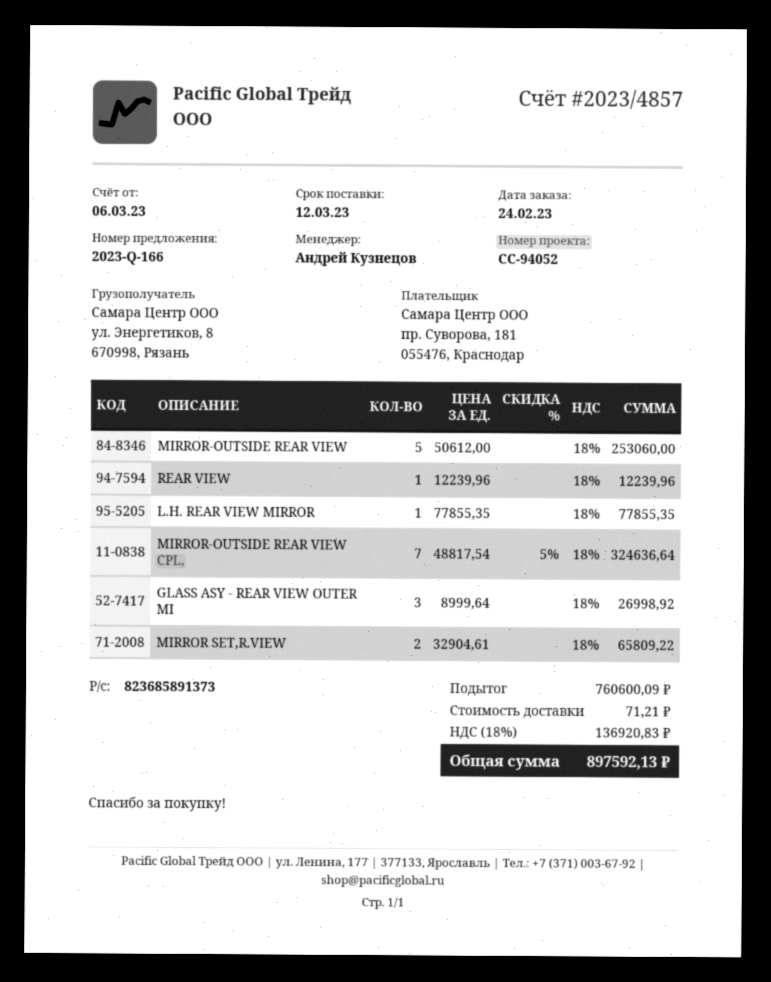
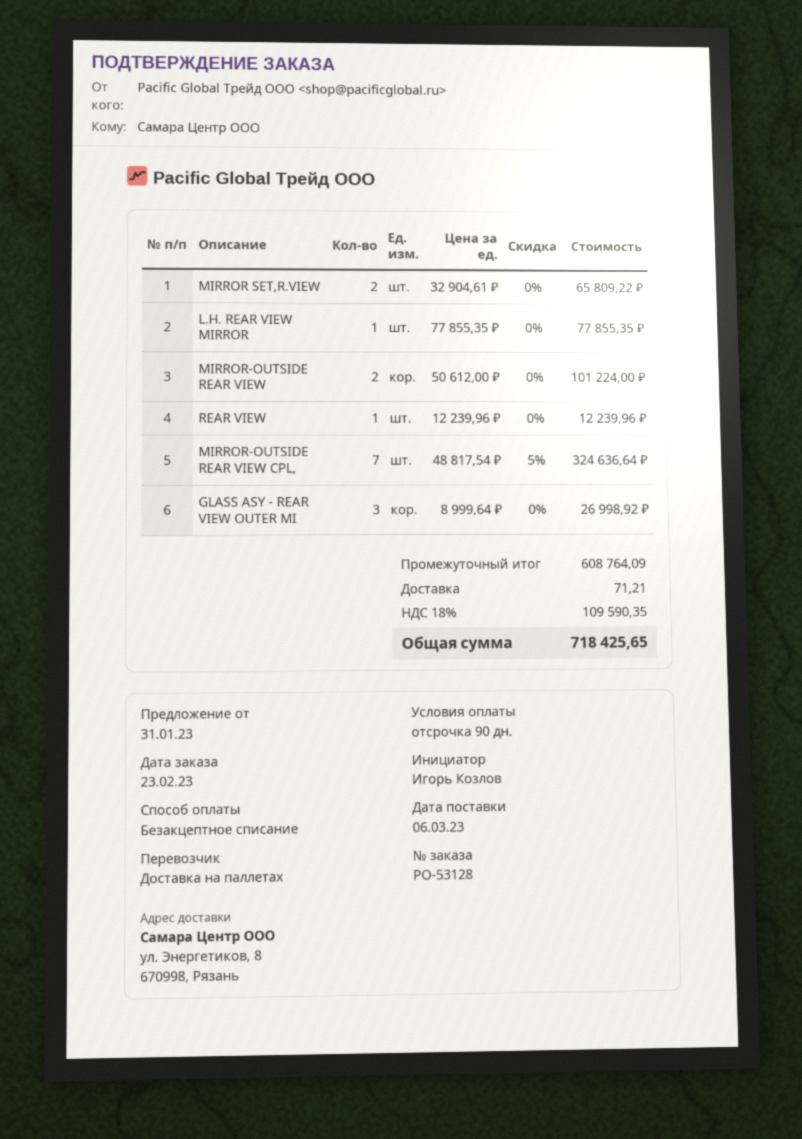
order date: 2023-02-24 -> 2023-02-23
delivery date: 2023-03-12 -> 2023-03-06
MIRROR-OUTSIDE REAR VIEW: 5 x 50612.00 = 253060.00 -> 2 x 50612.00 = 101224.00
subtotal: 760600.09 -> 608764.09
tax: 18% = 136920.83 -> 18% = 109590.35
total: 897592.13 -> 718425.65

